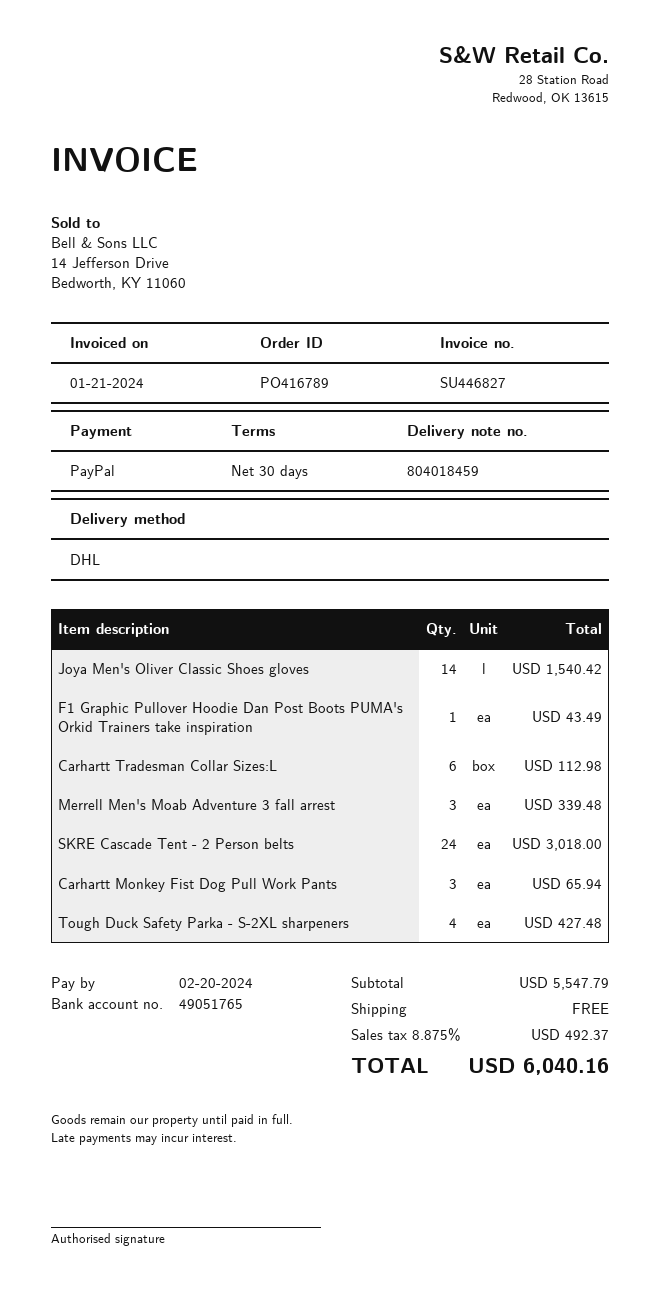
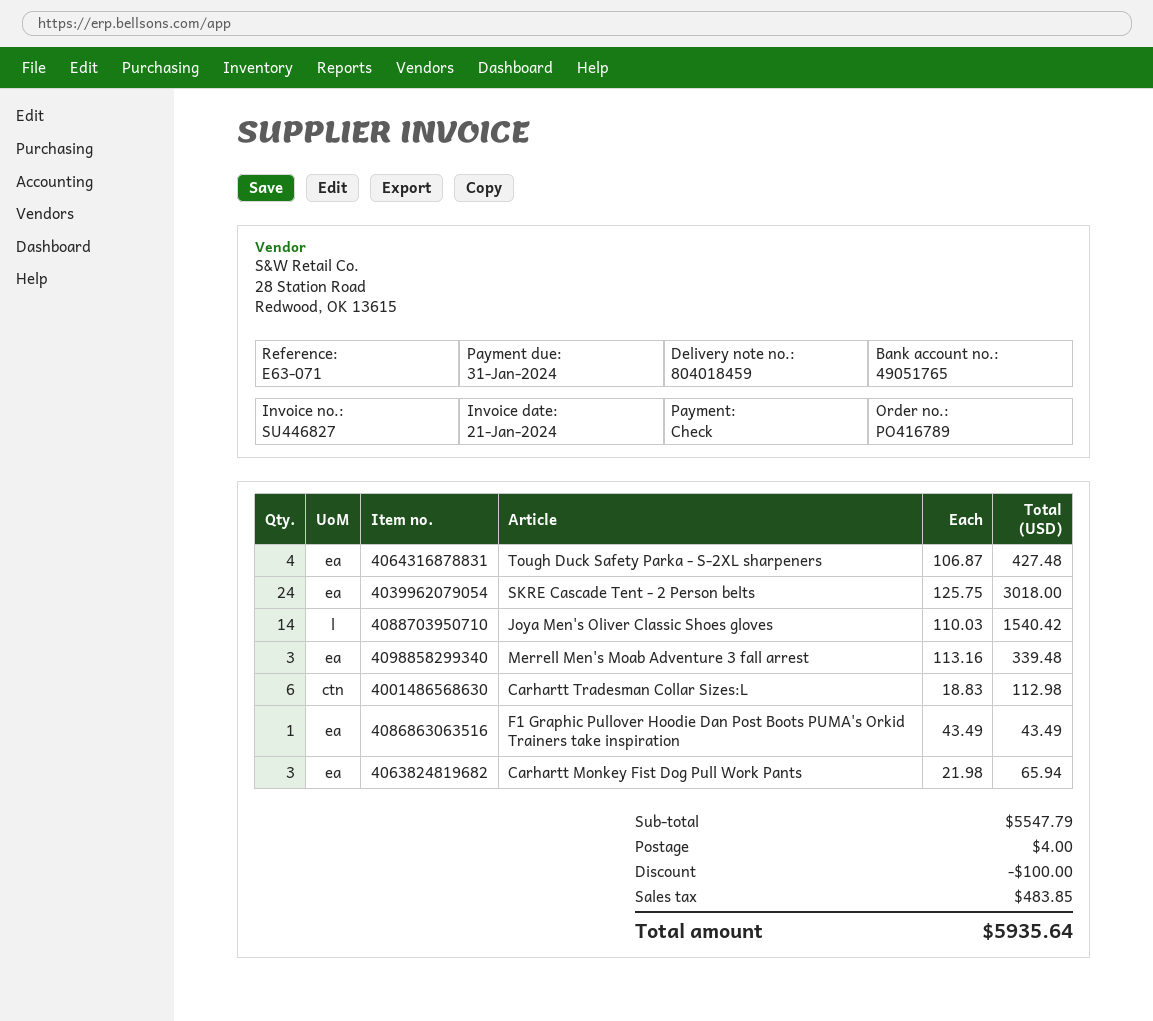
due date: 2024-02-20 -> 2024-01-31
payment method: PayPal -> cheque
discount: none -> 100.00
shipping: 0.00 -> 4.00
tax: 492.37 -> 483.85
total: 6040.16 -> 5935.64

